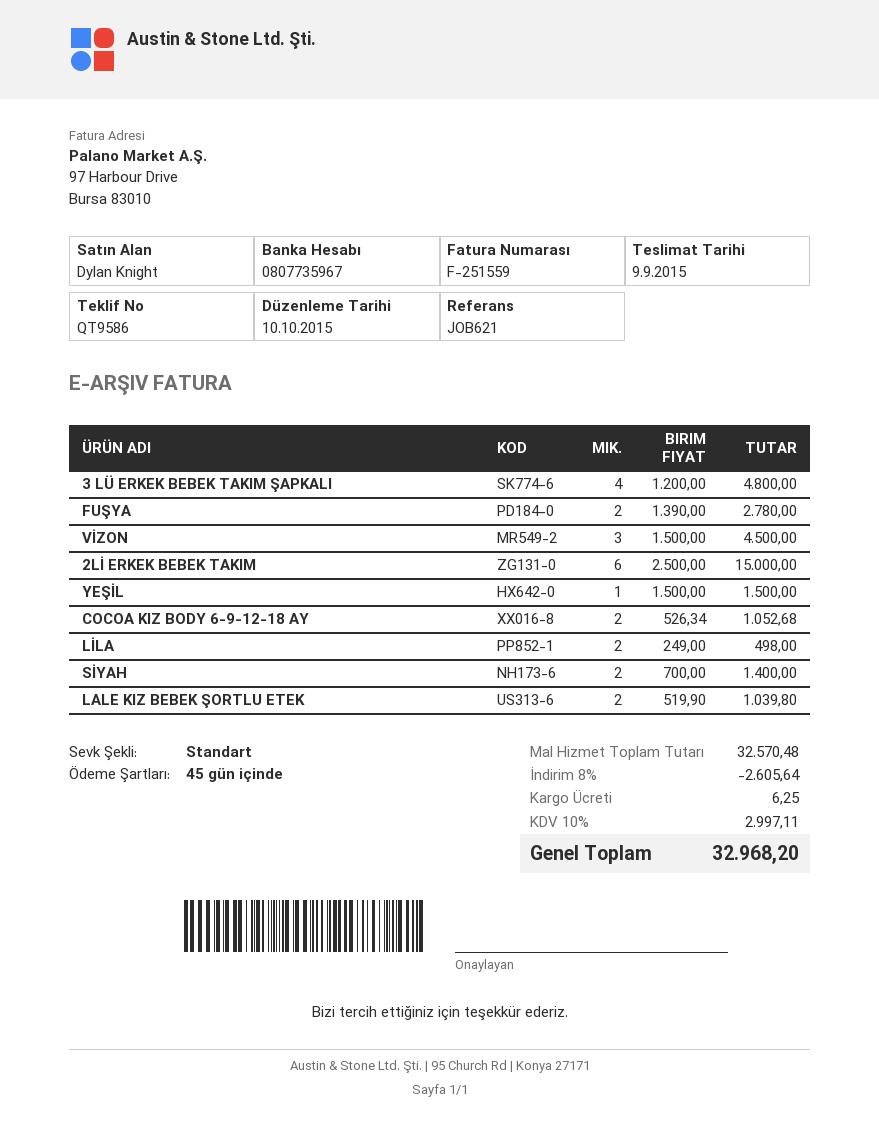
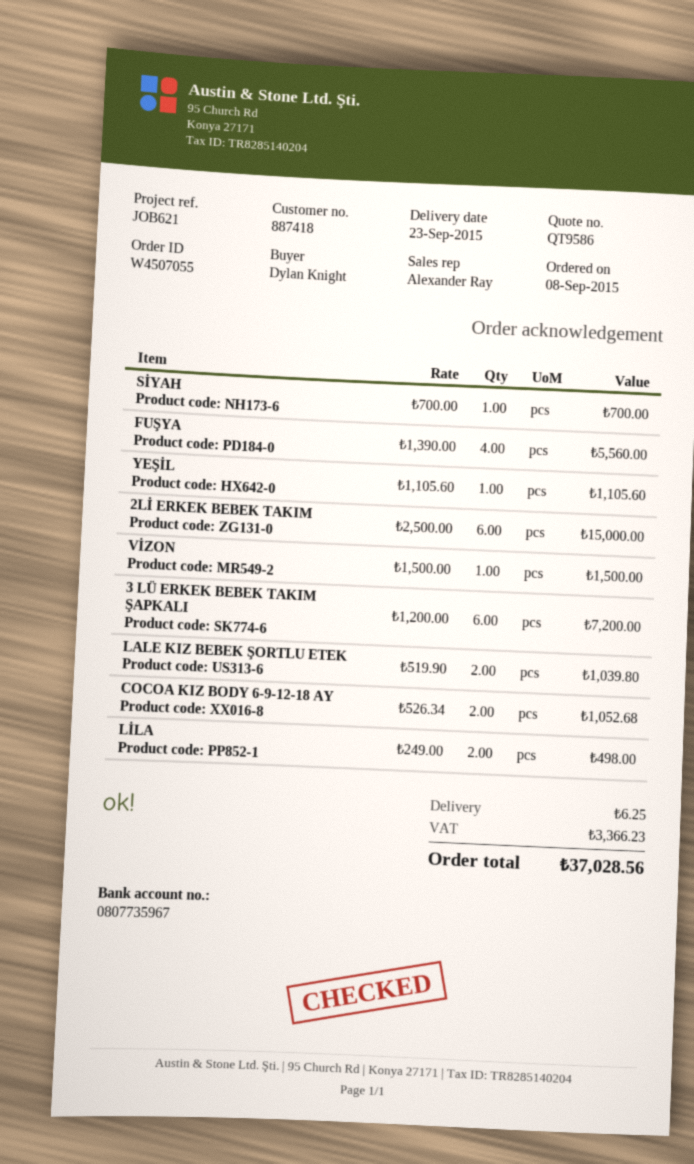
delivery date: 2015-09-09 -> 2015-09-23
3 LÜ ERKEK BEBEK TAKIM ŞAPKALI: 4 x 1200.00 = 4800.00 -> 6 x 1200.00 = 7200.00
FUŞYA: 2 x 1390.00 = 2780.00 -> 4 x 1390.00 = 5560.00
VİZON: 3 x 1500.00 = 4500.00 -> 1 x 1500.00 = 1500.00
YEŞİL: 1 x 1500.00 = 1500.00 -> 1 x 1105.60 = 1105.60
SİYAH: 2 x 700.00 = 1400.00 -> 1 x 700.00 = 700.00
discount: 8% = 2605.64 -> none
tax: 2997.11 -> 3366.23
total: 32968.20 -> 37028.56

